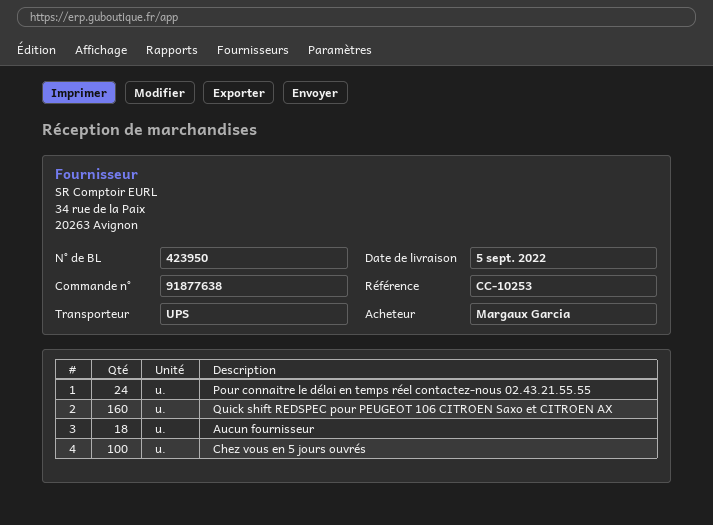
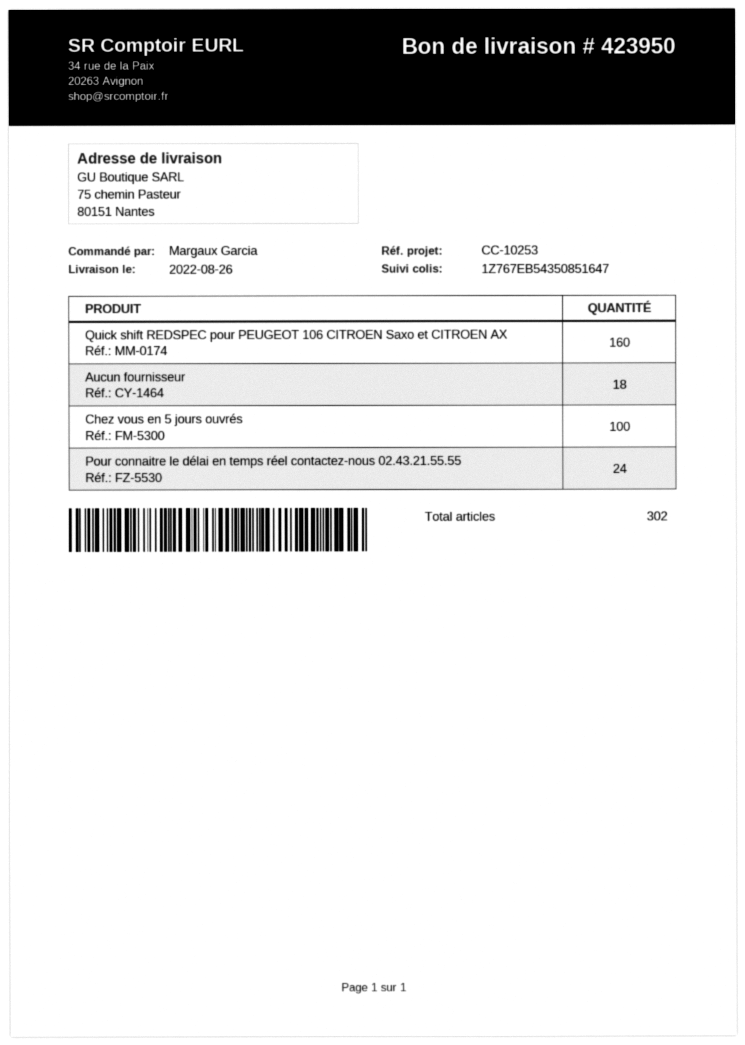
delivery date: 2022-09-05 -> 2022-08-26

